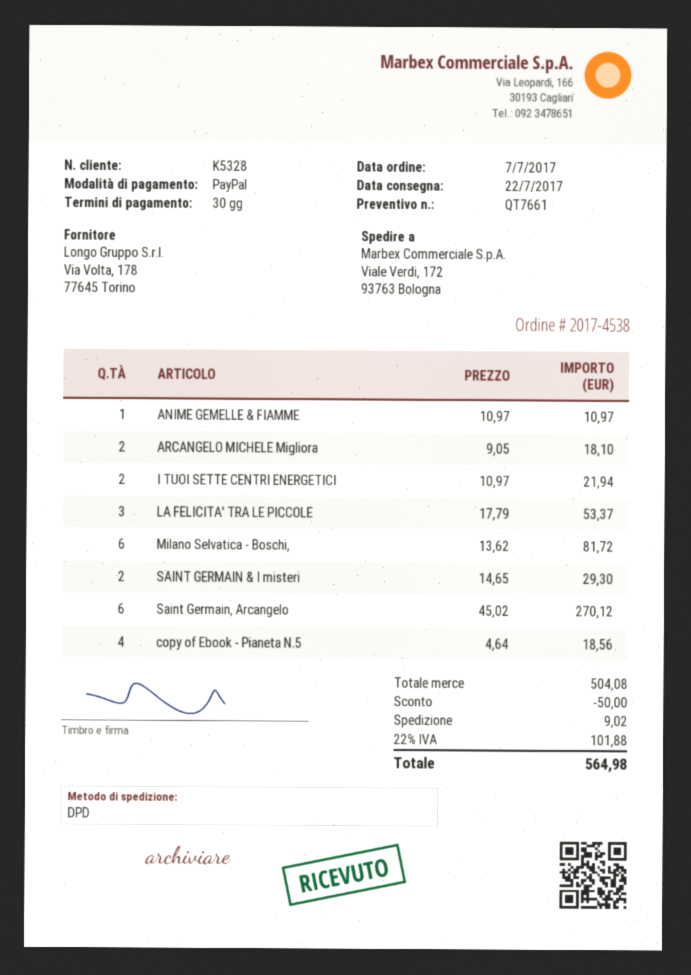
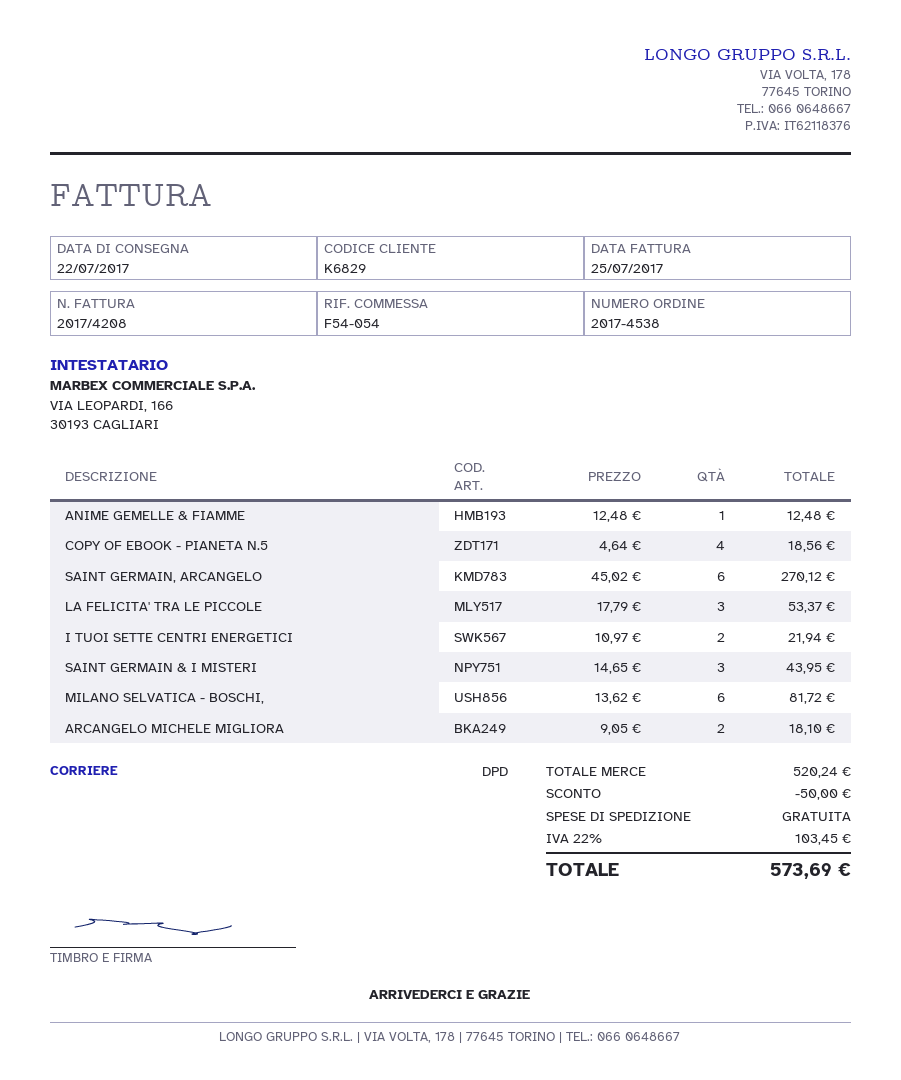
customer number: K5328 -> K6829
ANIME GEMELLE & FIAMME: 1 x 10.97 = 10.97 -> 1 x 12.48 = 12.48
SAINT GERMAIN & I misteri: 2 x 14.65 = 29.30 -> 3 x 14.65 = 43.95
subtotal: 504.08 -> 520.24
shipping: 9.02 -> 0.00
tax: 22% = 101.88 -> 22% = 103.45
total: 564.98 -> 573.69

